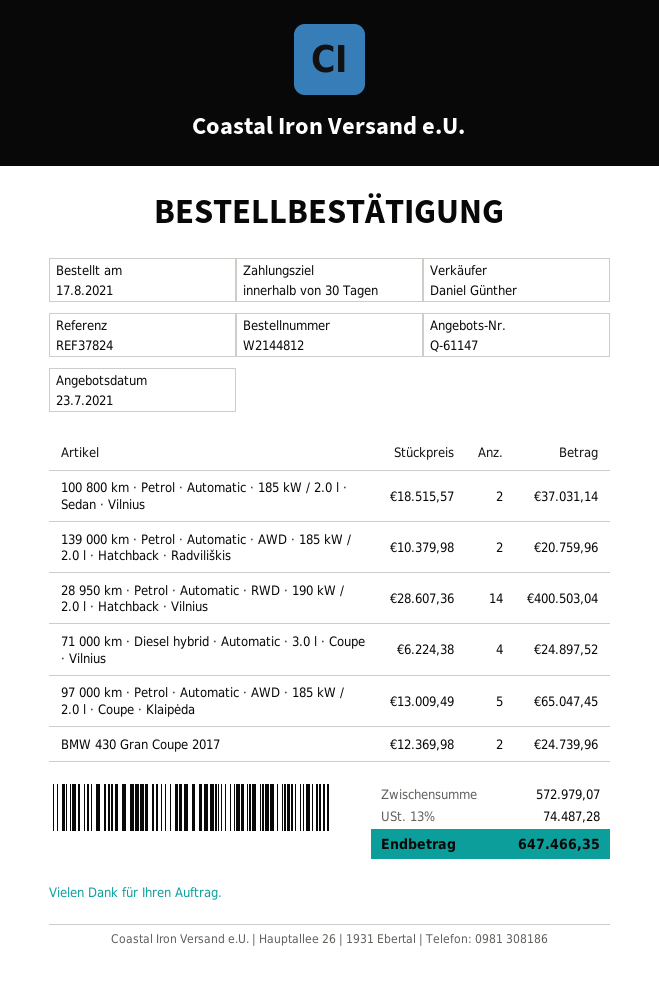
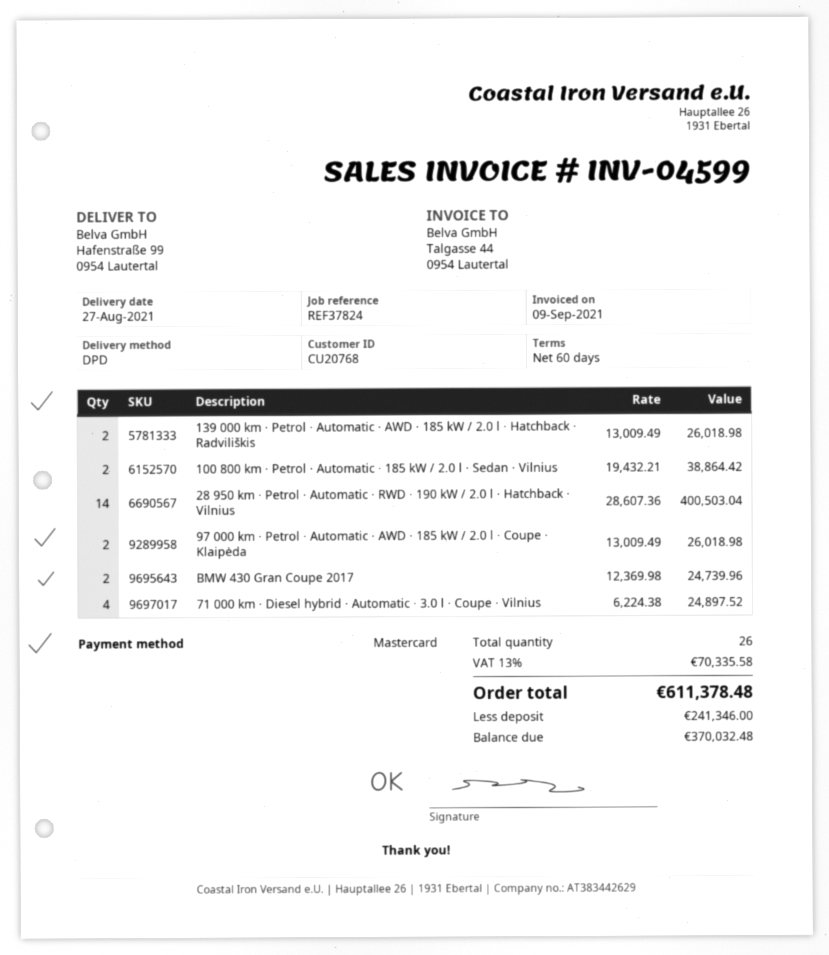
payment terms: 30 days -> 60 days
100 800 km · Petrol · Automatic · 185 kW / 2.0 l · Sedan · Vilnius: 2 x 18515.57 = 37031.14 -> 2 x 19432.21 = 38864.42
139 000 km · Petrol · Automatic · AWD · 185 kW / 2.0 l · Hatchback · Radviliškis: 2 x 10379.98 = 20759.96 -> 2 x 13009.49 = 26018.98
97 000 km · Petrol · Automatic · AWD · 185 kW / 2.0 l · Coupe · Klaipėda: 5 x 13009.49 = 65047.45 -> 2 x 13009.49 = 26018.98
tax: 13% = 74487.28 -> 13% = 70335.58
total: 647466.35 -> 611378.48

